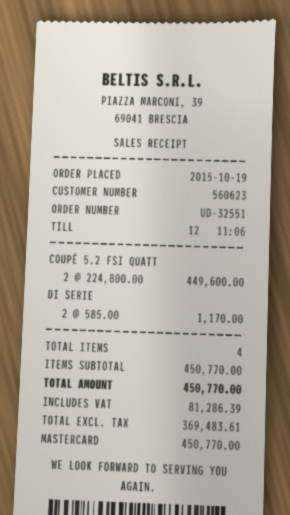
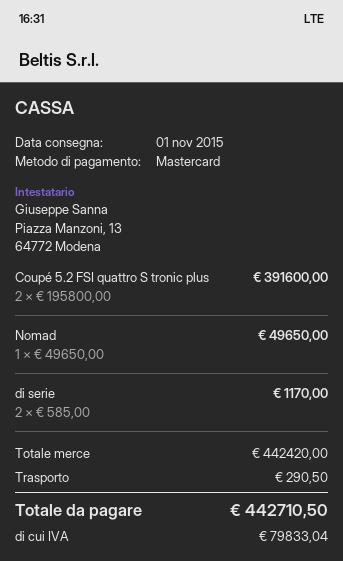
COUPÉ 5.2 FSI QUATT: 2 x 224800.00 = 449600.00 -> 2 x 195800.00 = 391600.00
Nomad: none -> 1 x 49650.00 = 49650.00
subtotal: 450770.00 -> 442420.00
shipping: none -> 290.50
tax: 81286.39 -> 79833.04
total: 450770.00 -> 442710.50

